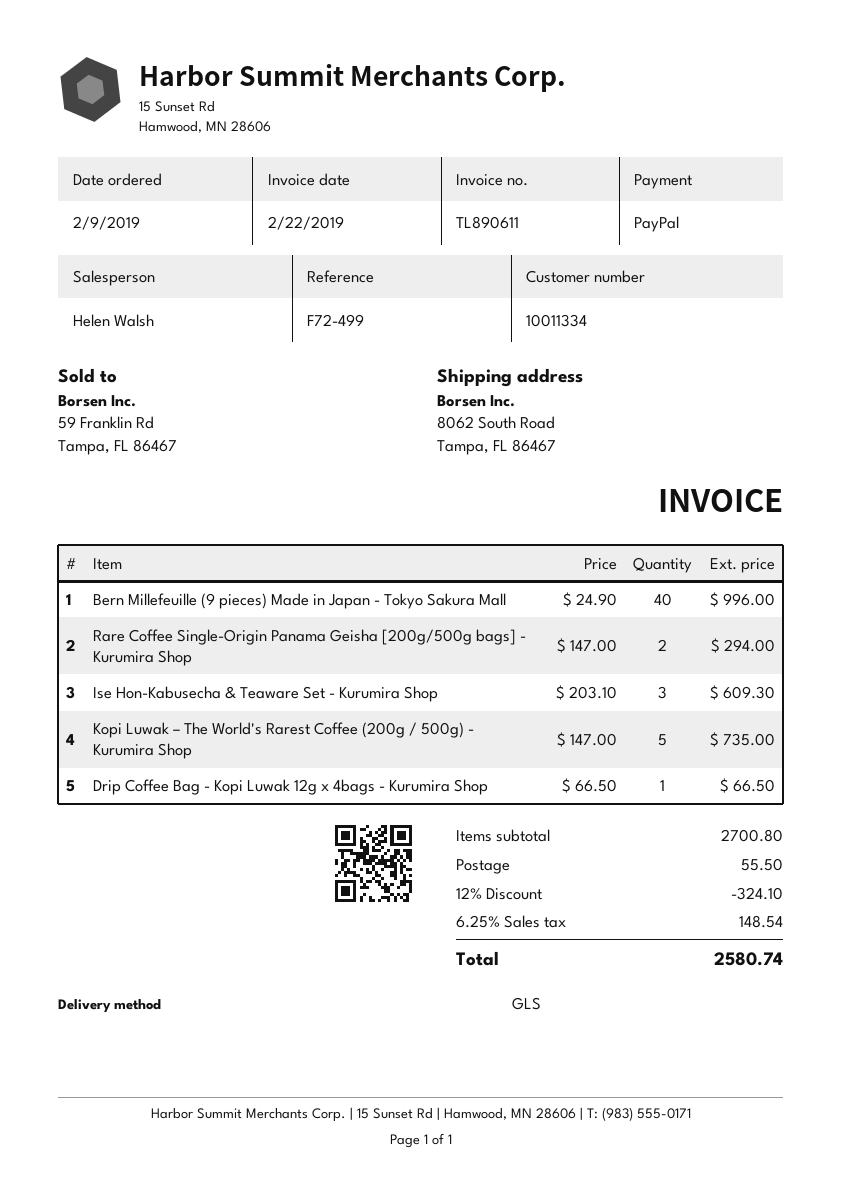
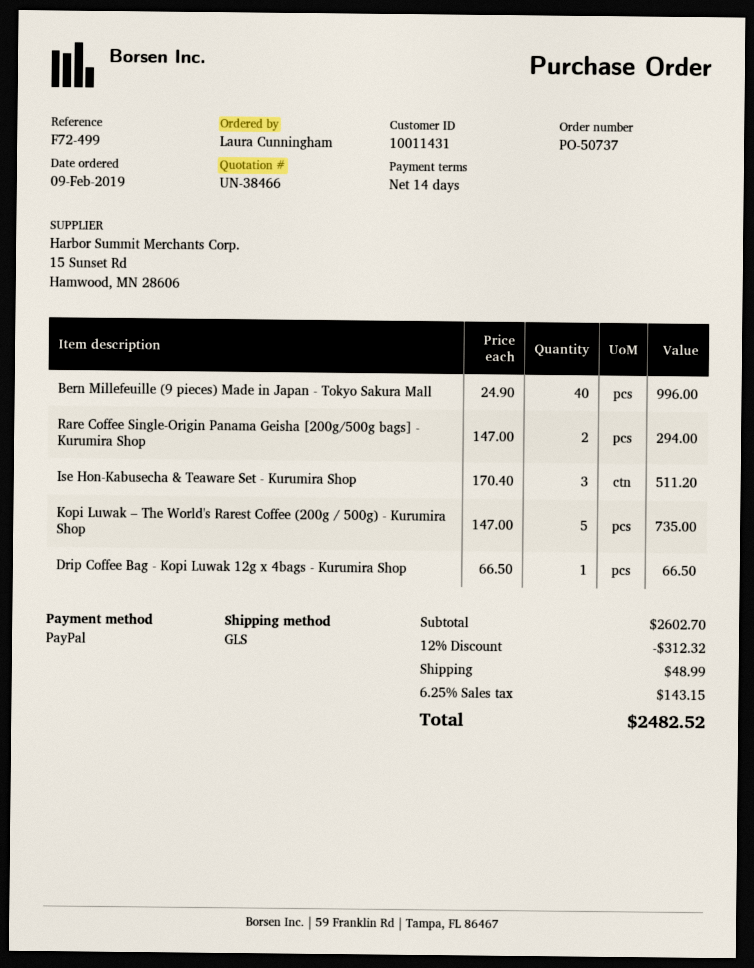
customer number: 10011334 -> 10011431
Ise Hon-Kabusecha & Teaware Set - Kurumira Shop: 3 x 203.10 = 609.30 -> 3 x 170.40 = 511.20
subtotal: 2700.80 -> 2602.70
discount: 12% = 324.10 -> 12% = 312.32
shipping: 55.50 -> 48.99
tax: 6.25% = 148.54 -> 6.25% = 143.15
total: 2580.74 -> 2482.52

